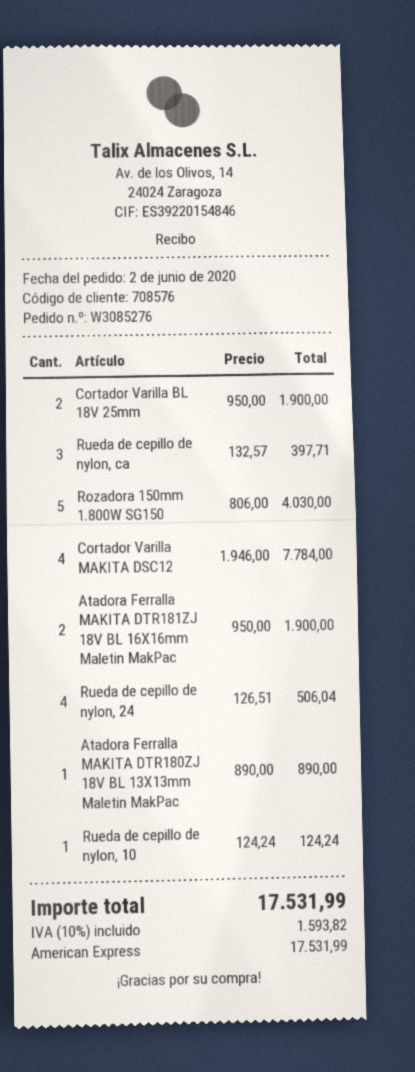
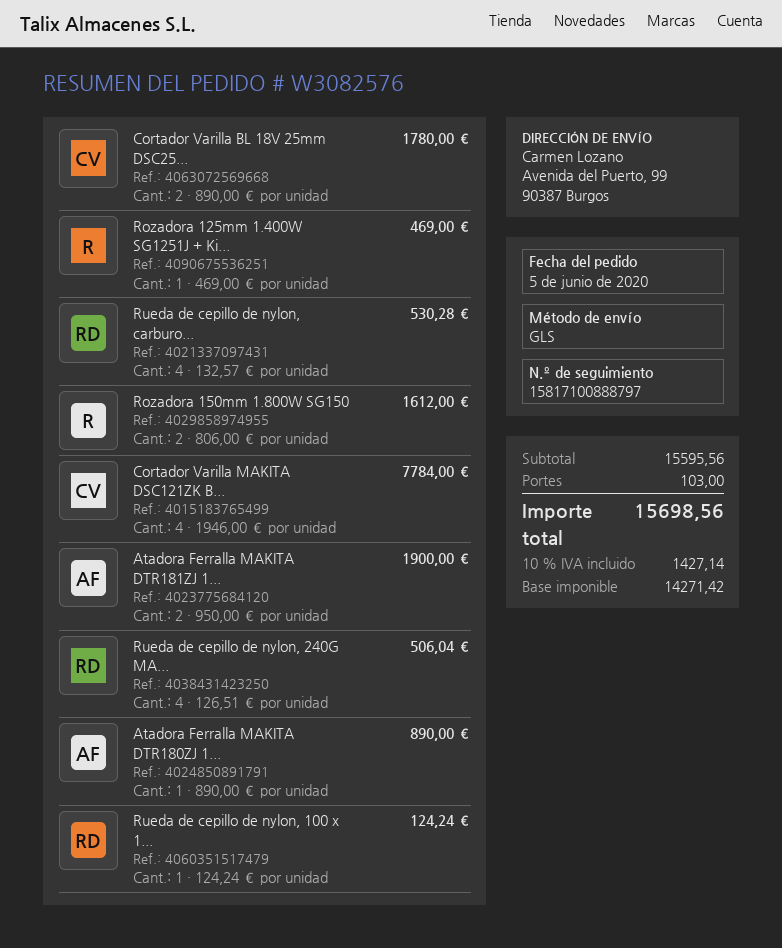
order number: W3085276 -> W3082576
order date: 2020-06-02 -> 2020-06-05
Cortador Varilla BL 18V 25mm: 2 x 950.00 = 1900.00 -> 2 x 890.00 = 1780.00
Rueda de cepillo de nylon, ca: 3 x 132.57 = 397.71 -> 4 x 132.57 = 530.28
Rozadora 150mm 1.800W SG150: 5 x 806.00 = 4030.00 -> 2 x 806.00 = 1612.00
Rozadora 125mm 1.400W SG1251J + Ki...: none -> 1 x 469.00 = 469.00
shipping: none -> 103.00
tax: 10% = 1593.82 -> 10% = 1427.14
total: 17531.99 -> 15698.56

